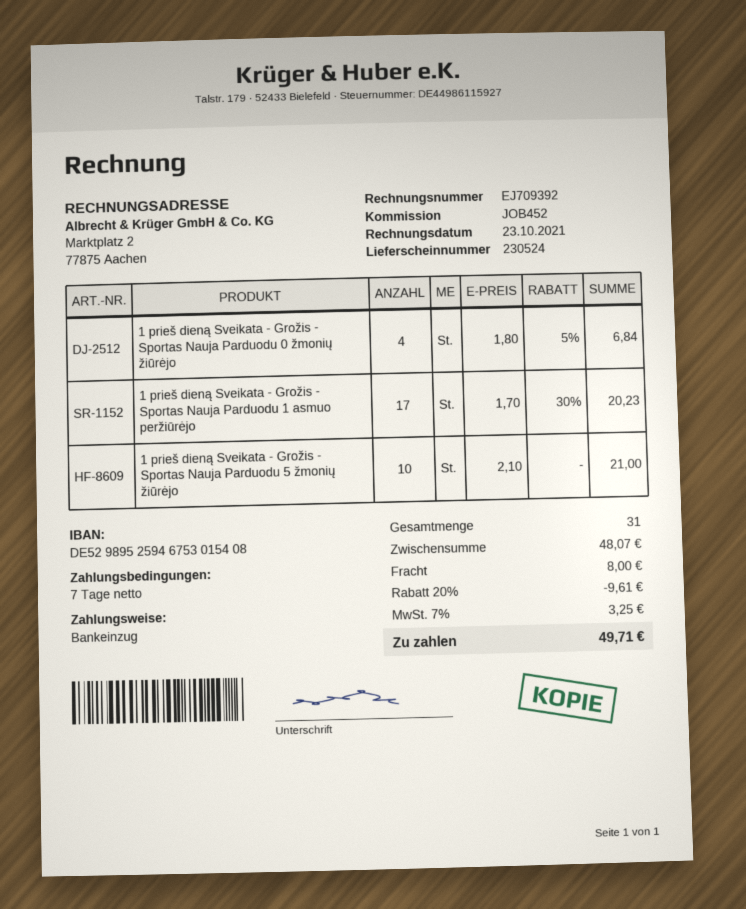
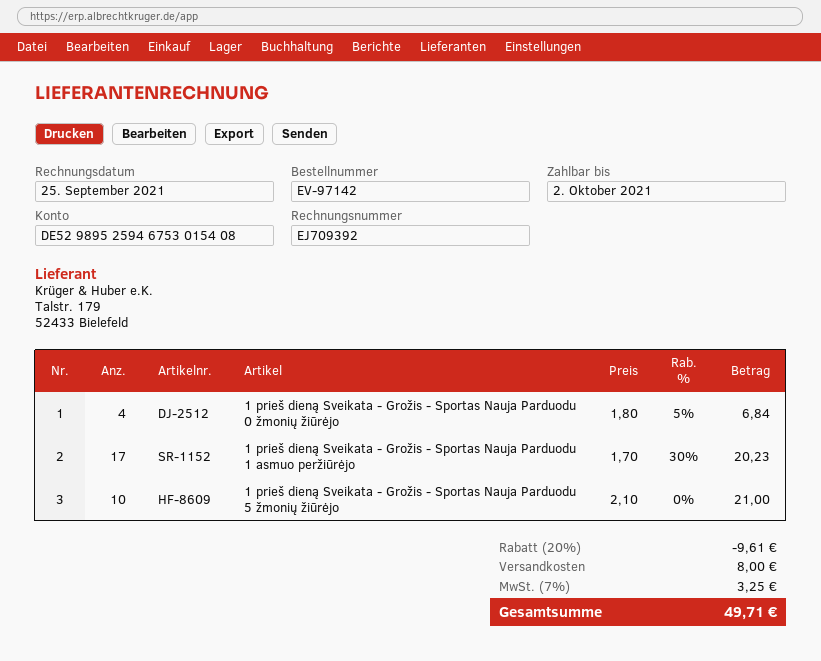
invoice date: 2021-10-23 -> 2021-09-25

